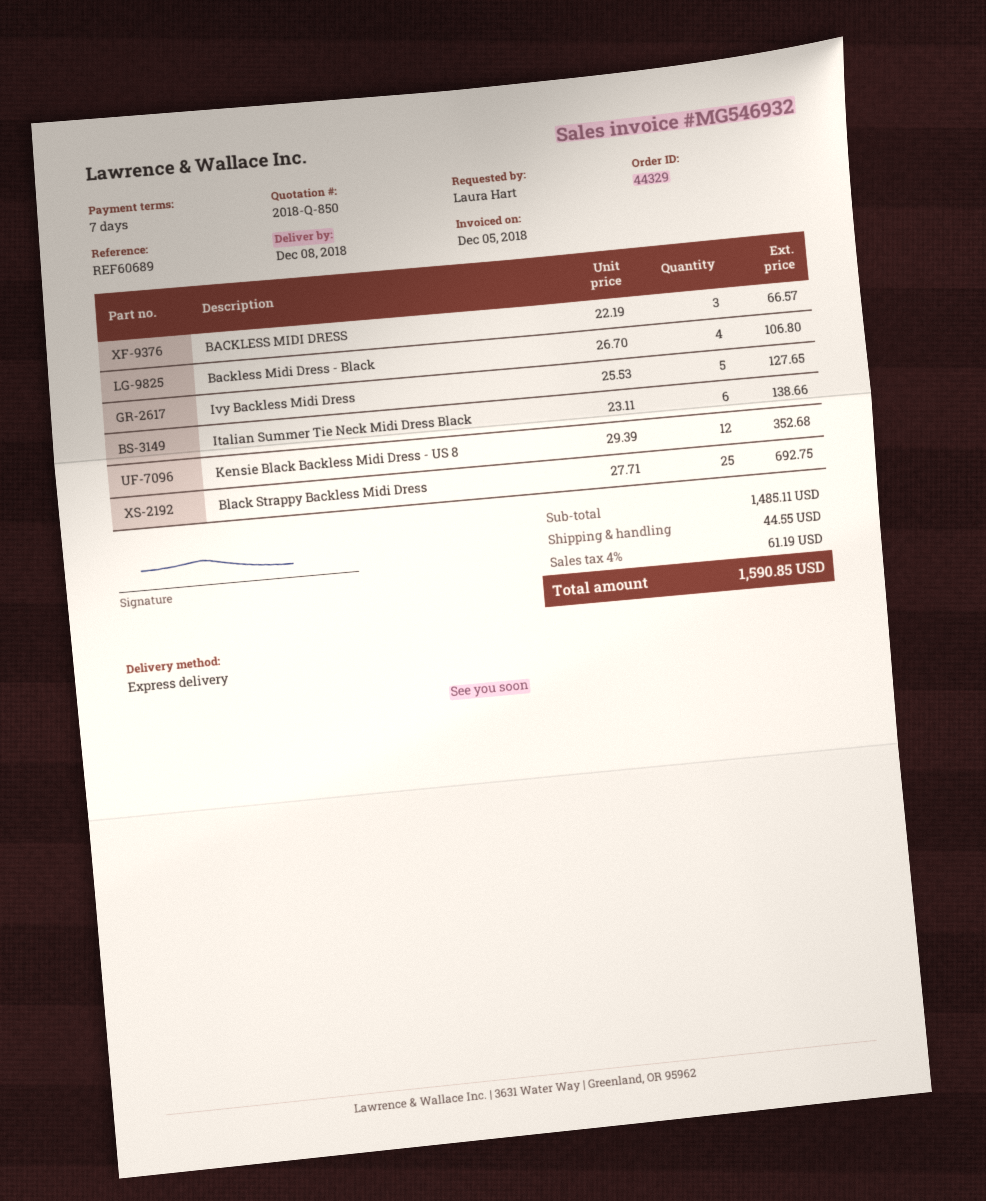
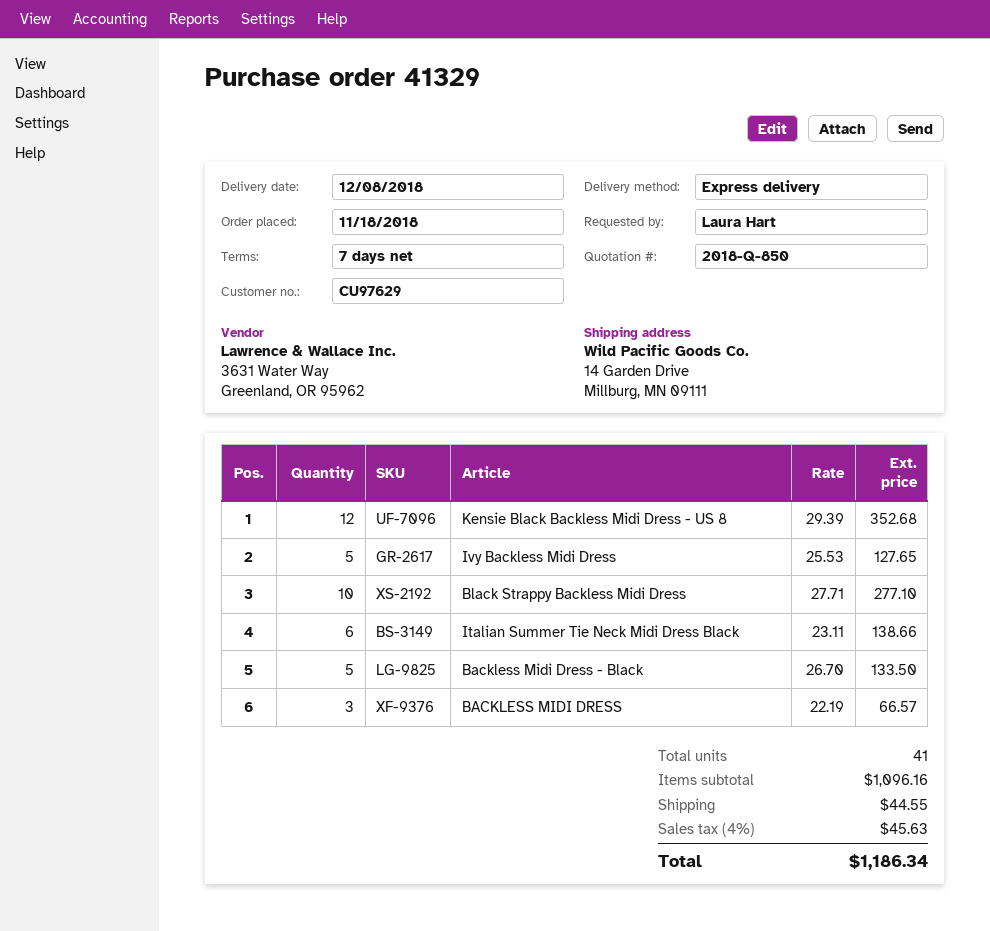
order number: 44329 -> 41329
Backless Midi Dress - Black: 4 x 26.70 = 106.80 -> 5 x 26.70 = 133.50
Black Strappy Backless Midi Dress: 25 x 27.71 = 692.75 -> 10 x 27.71 = 277.10
subtotal: 1485.11 -> 1096.16
tax: 4% = 61.19 -> 4% = 45.63
total: 1590.85 -> 1186.34

